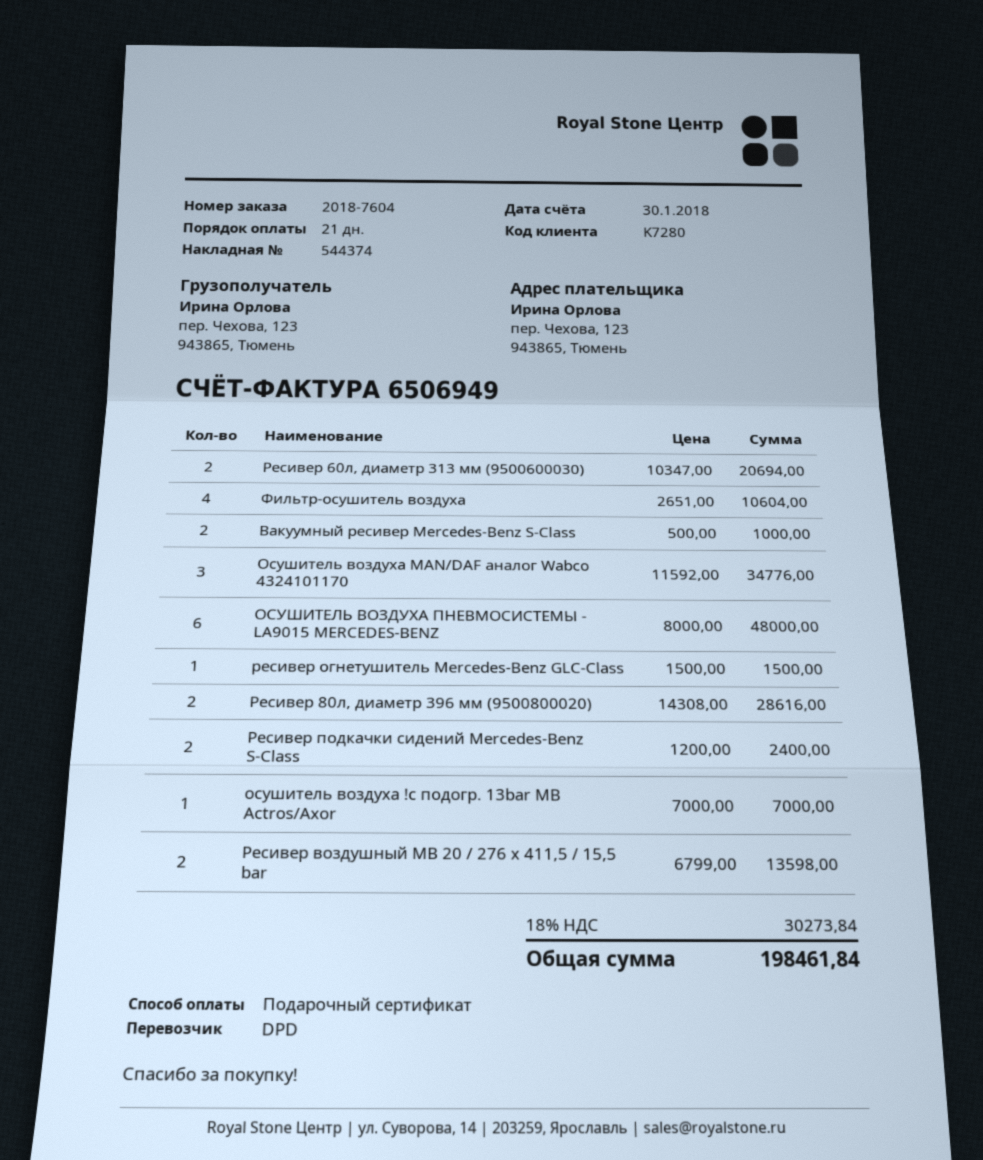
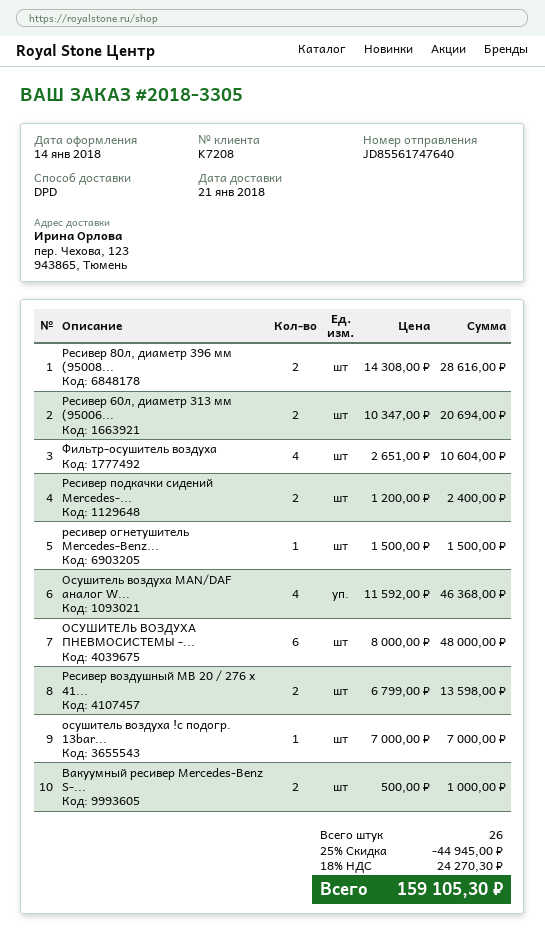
order number: 2018-7604 -> 2018-3305
customer number: K7280 -> K7208
Осушитель воздуха MAN/DAF аналог Wabco 4324101170: 3 x 11592.00 = 34776.00 -> 4 x 11592.00 = 46368.00
discount: none -> 25% = 44945.00
tax: 18% = 30273.84 -> 18% = 24270.30
total: 198461.84 -> 159105.30

